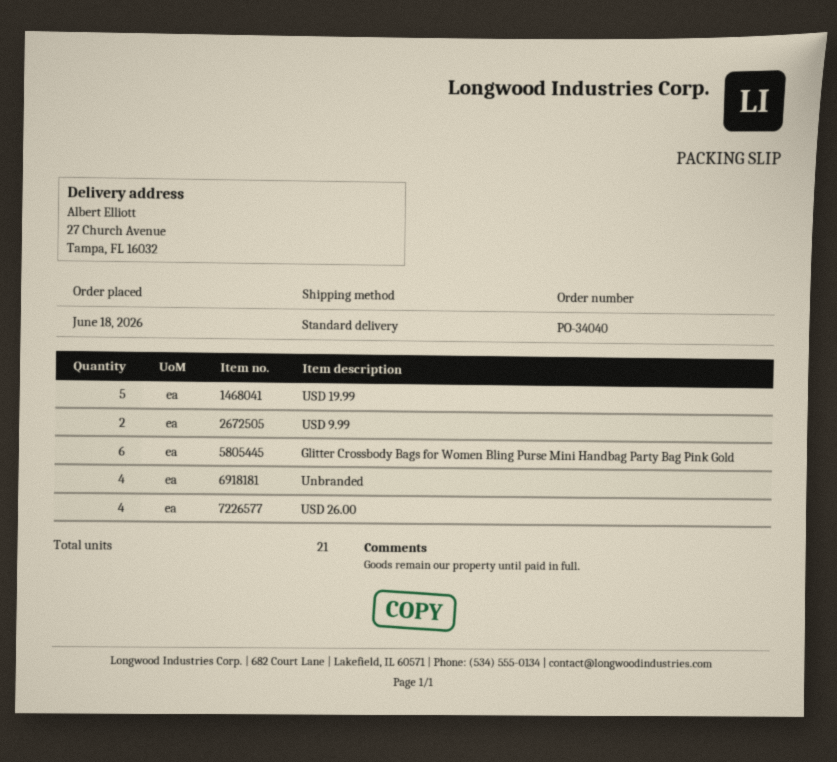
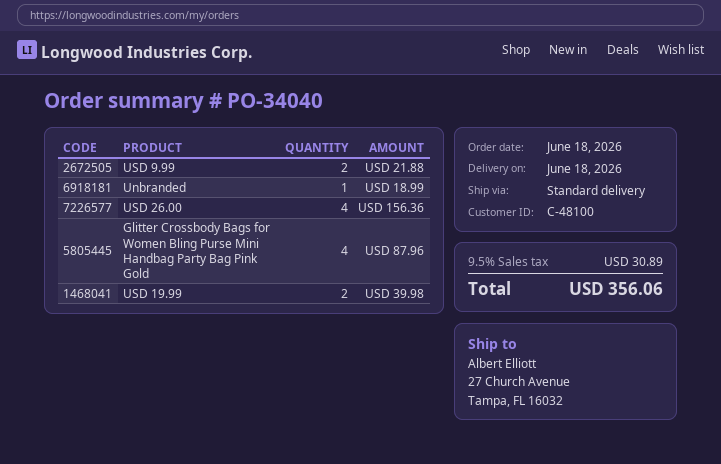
USD 19.99: 5 -> 2
Glitter Crossbody Bags for Women Bling Purse Mini Handbag Party Bag Pink Gold: 6 -> 4
Unbranded: 4 -> 1

